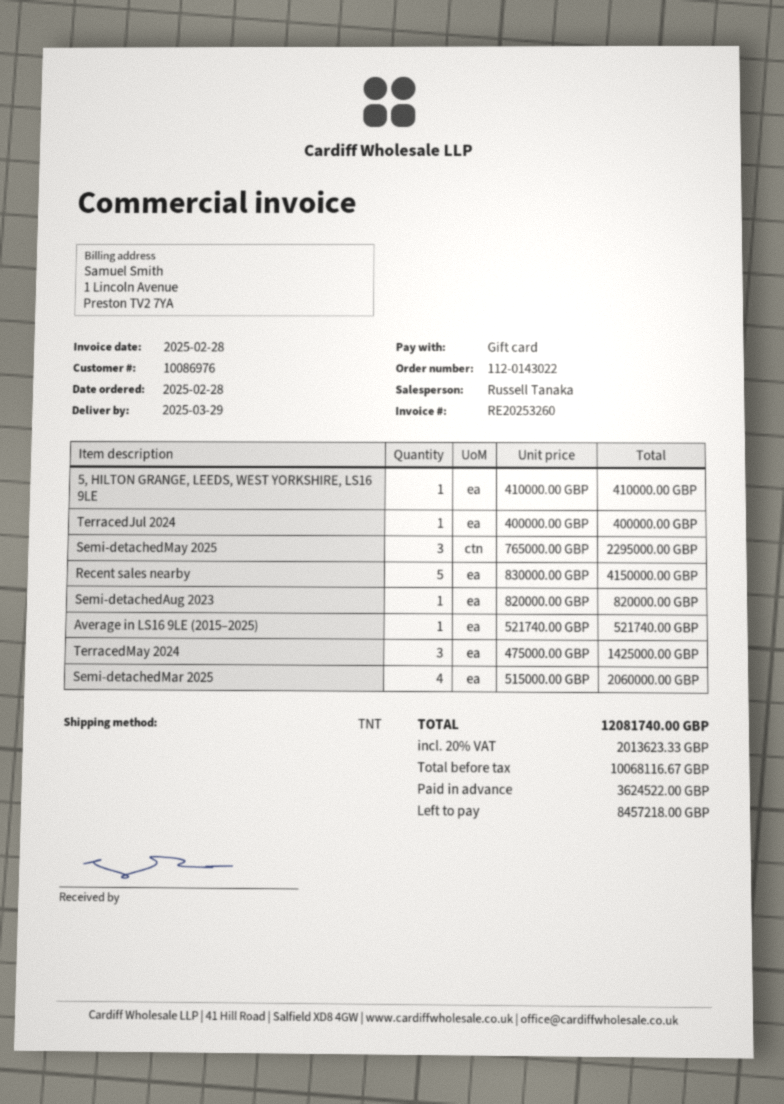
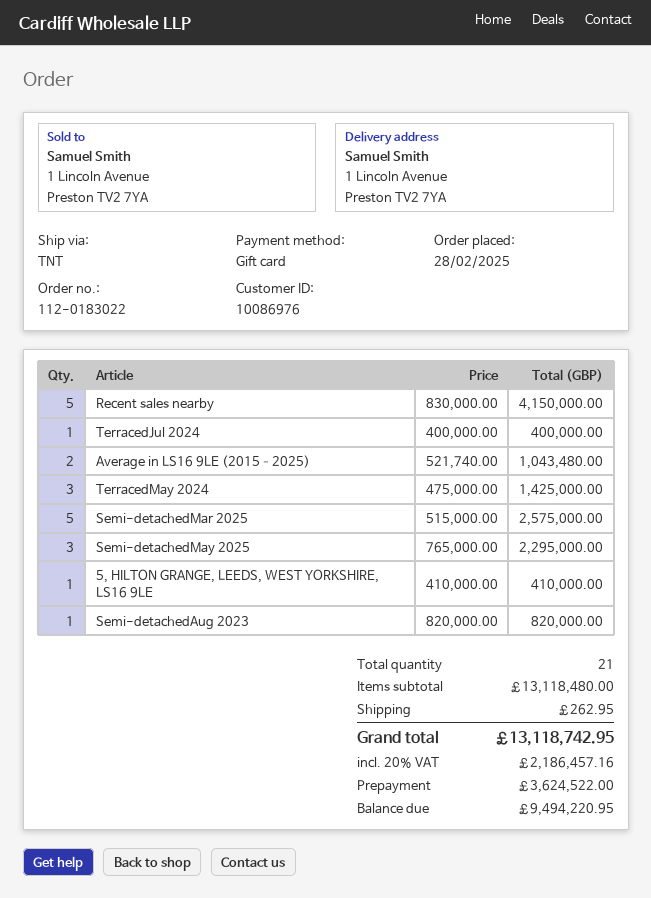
order number: 112-0143022 -> 112-0183022
Average in LS16 9LE (2015–2025): 1 x 521740.00 = 521740.00 -> 2 x 521740.00 = 1043480.00
Semi-detachedMar 2025: 4 x 515000.00 = 2060000.00 -> 5 x 515000.00 = 2575000.00
shipping: none -> 262.95
tax: 20% = 2013623.33 -> 20% = 2186457.16
total: 12081740.00 -> 13118742.95
balance: 8457218.00 -> 9494220.95

